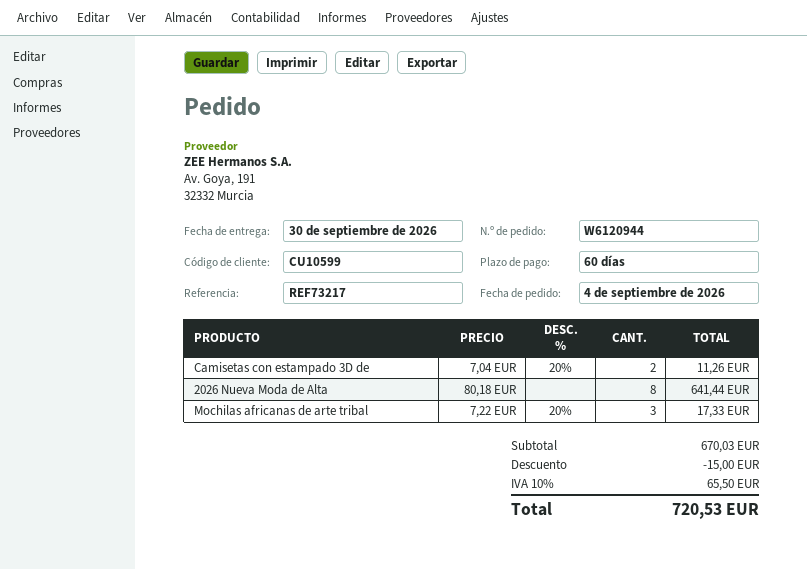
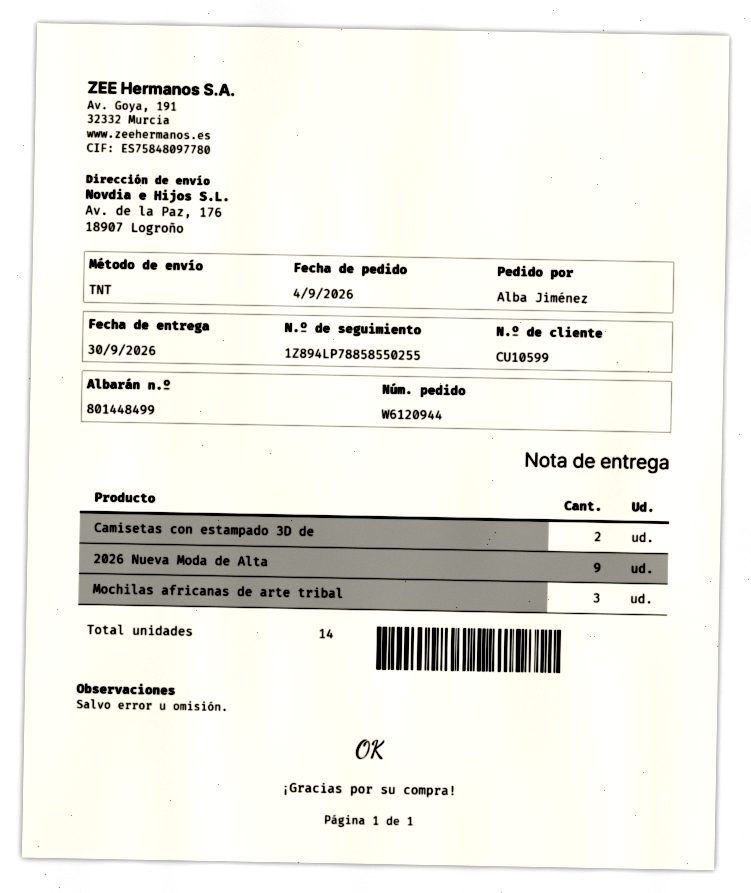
2026 Nueva Moda de Alta: 8 -> 9

